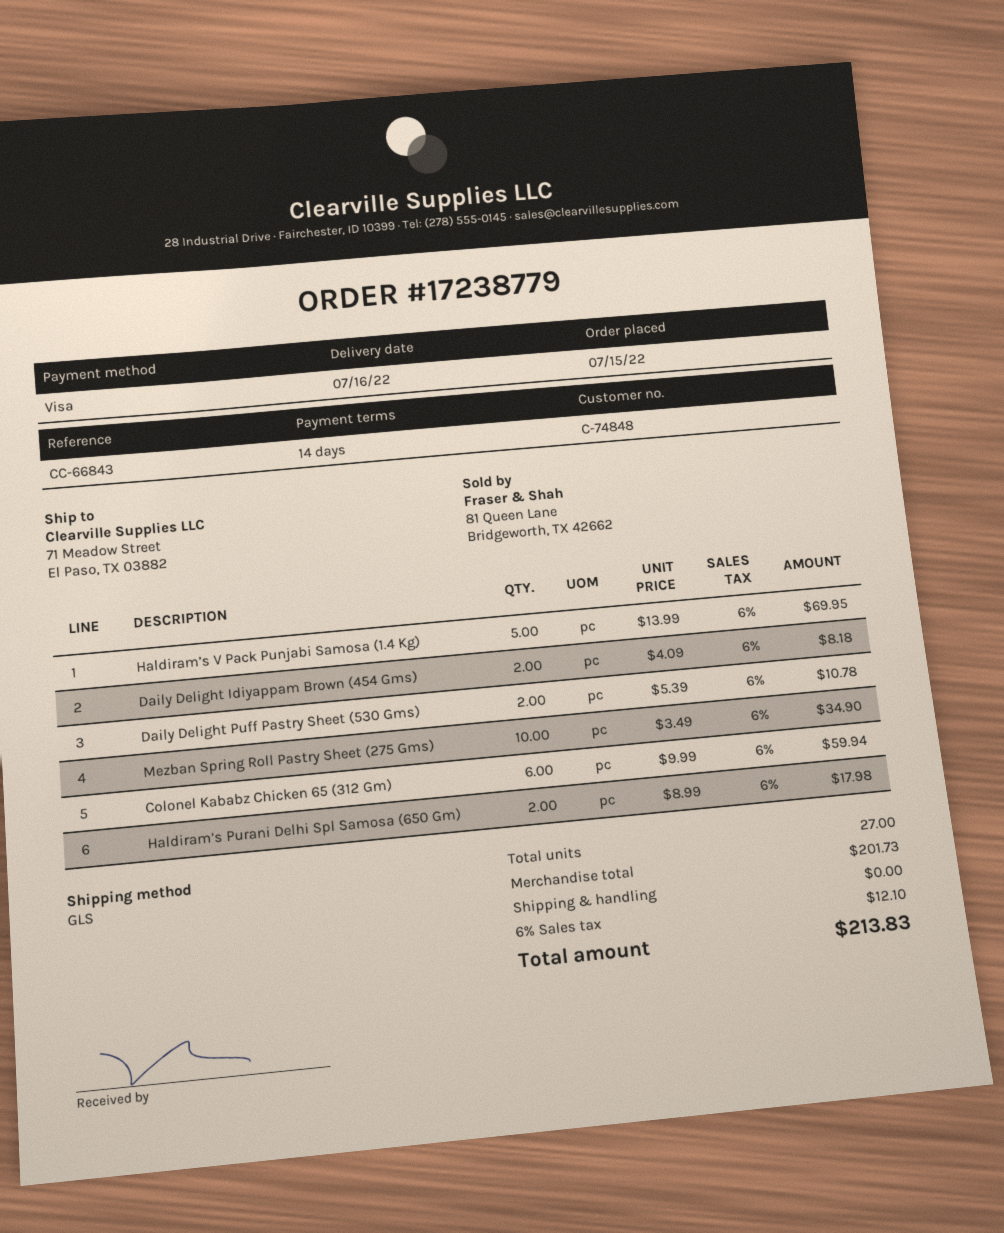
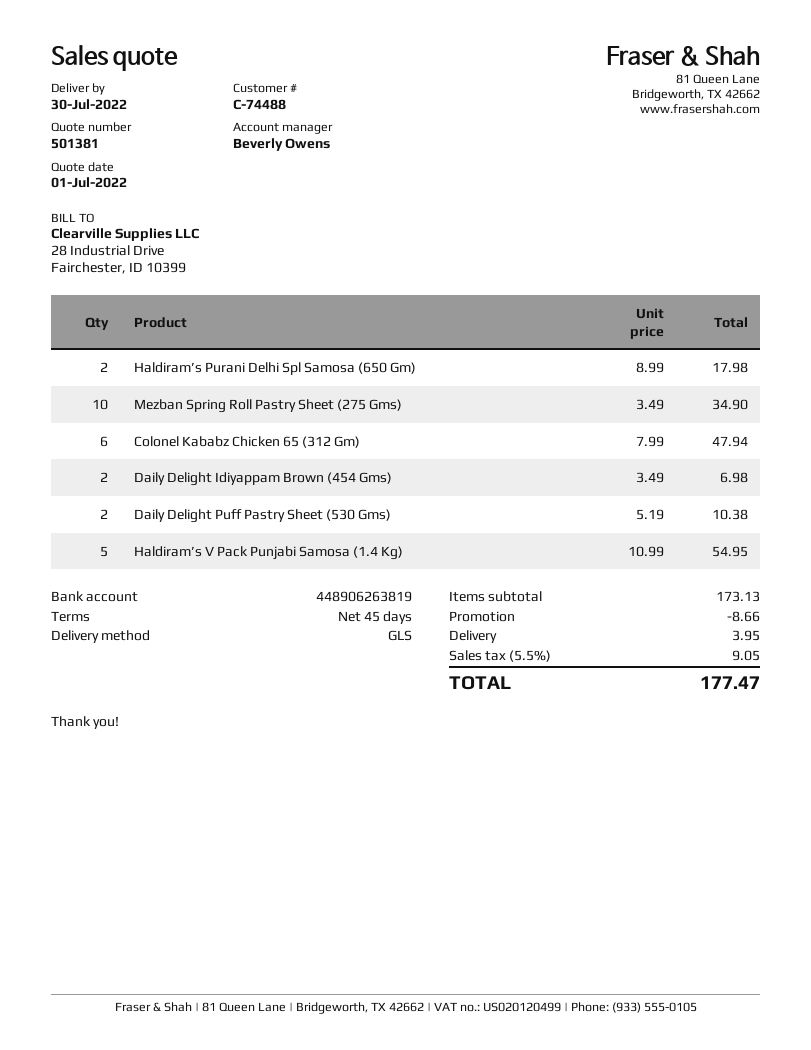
delivery date: 2022-07-16 -> 2022-07-30
payment terms: 14 days -> 45 days
customer number: C-74848 -> C-74488
Haldiram’s V Pack Punjabi Samosa (1.4 Kg): 5 x 13.99 = 69.95 -> 5 x 10.99 = 54.95
Daily Delight Idiyappam Brown (454 Gms): 2 x 4.09 = 8.18 -> 2 x 3.49 = 6.98
Daily Delight Puff Pastry Sheet (530 Gms): 2 x 5.39 = 10.78 -> 2 x 5.19 = 10.38
Colonel Kababz Chicken 65 (312 Gm): 6 x 9.99 = 59.94 -> 6 x 7.99 = 47.94
subtotal: 201.73 -> 173.13
discount: none -> 8.66
shipping: 0.00 -> 3.95
tax: 6% = 12.10 -> 5.5% = 9.05
total: 213.83 -> 177.47

